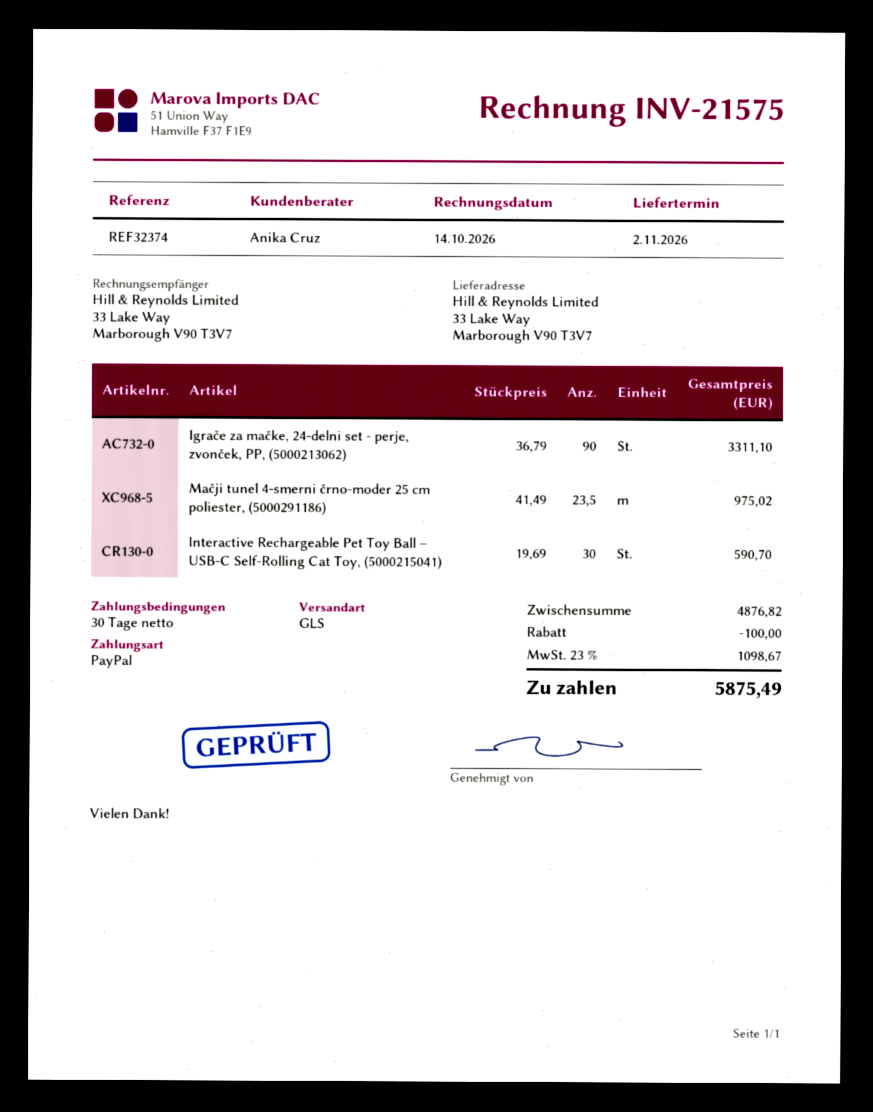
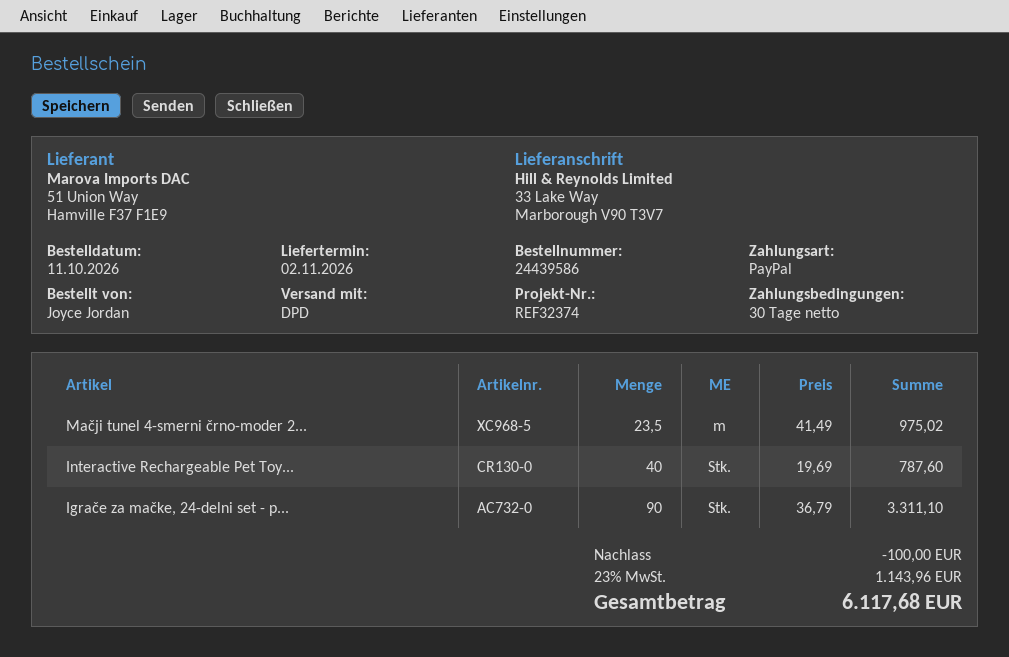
shipping method: GLS -> DPD
Interactive Rechargeable Pet Toy Ball – USB-C Self-Rolling Cat Toy, (5000215041): 30 x 19.69 = 590.70 -> 40 x 19.69 = 787.60
tax: 23% = 1098.67 -> 23% = 1143.96
total: 5875.49 -> 6117.68

